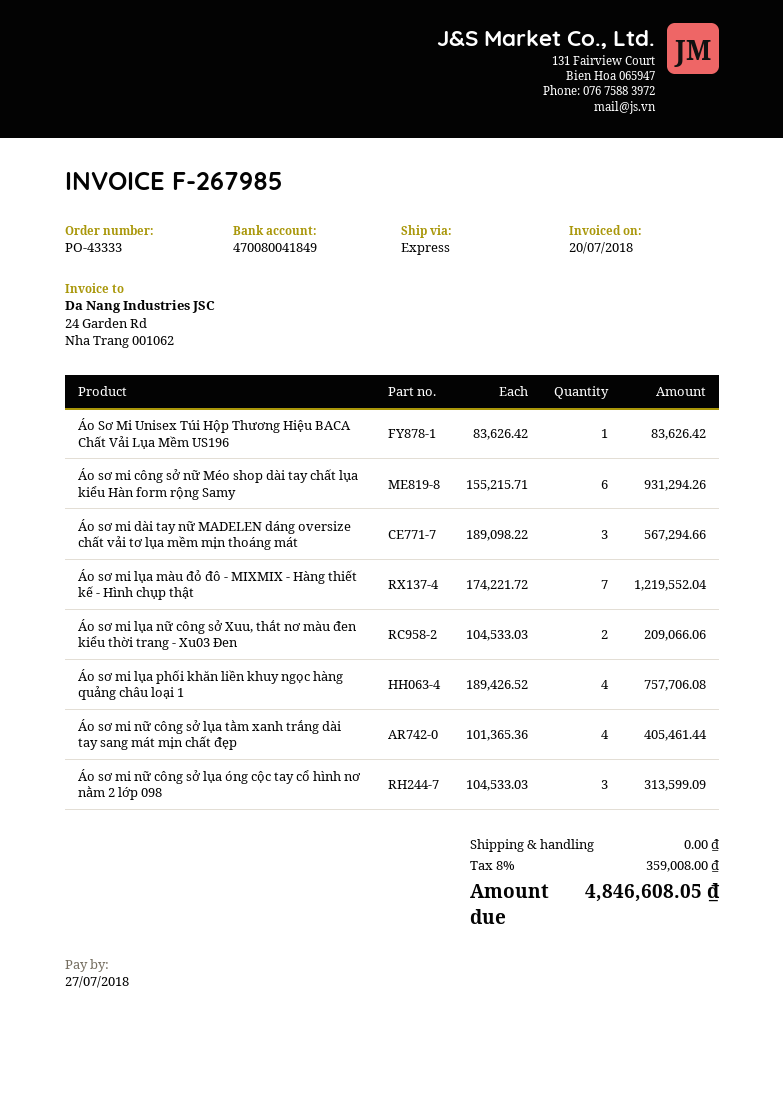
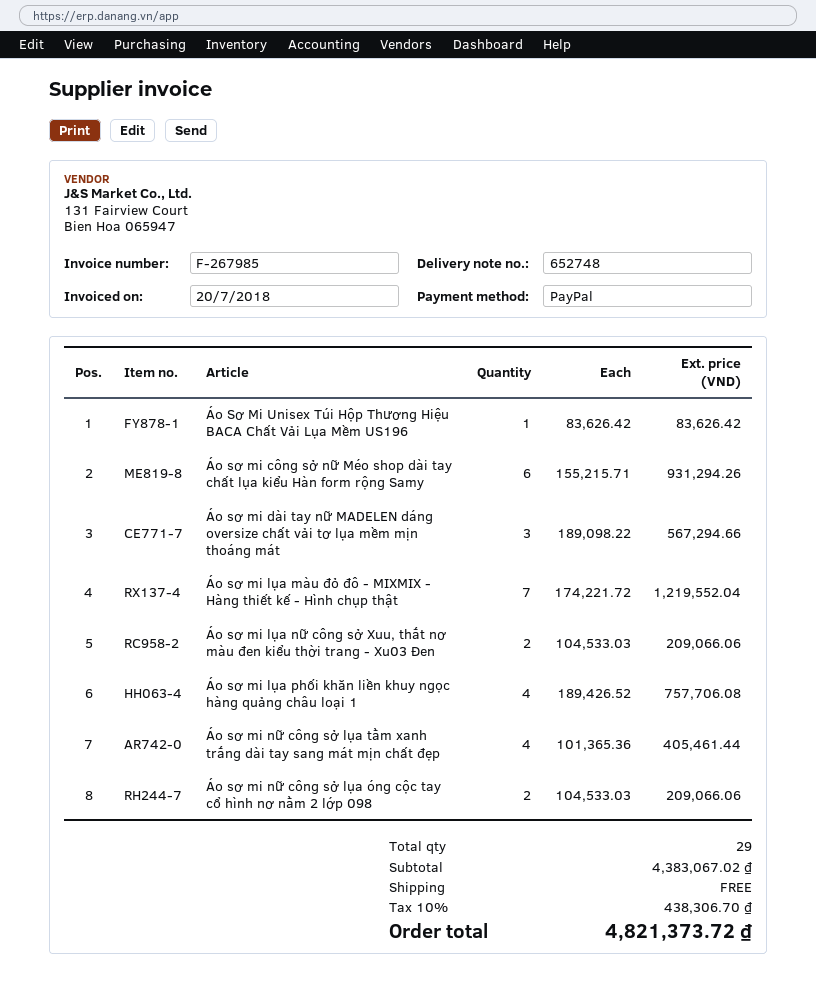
Áo sơ mi nữ công sở lụa óng cộc tay cổ hình nơ nằm 2 lớp 098: 3 x 104533.03 = 313599.09 -> 2 x 104533.03 = 209066.06
tax: 8% = 359008.00 -> 10% = 438306.70
total: 4846608.05 -> 4821373.72

